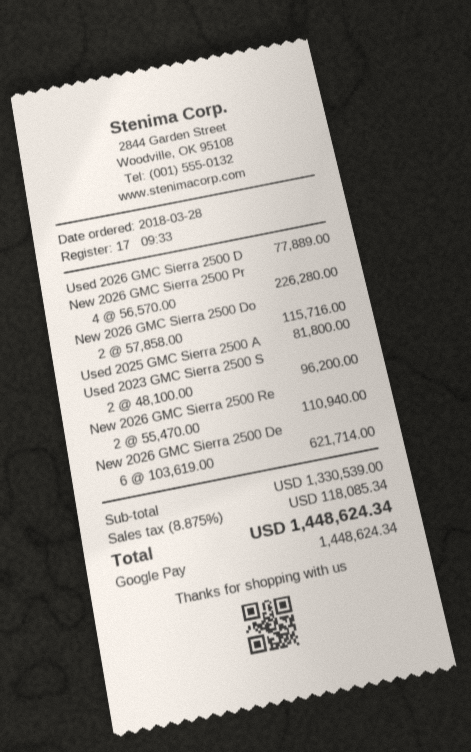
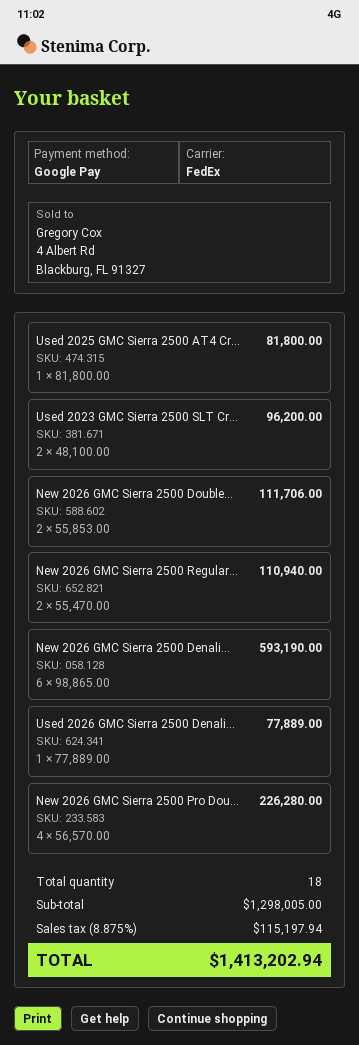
New 2026 GMC Sierra 2500 Do: 2 x 57858.00 = 115716.00 -> 2 x 55853.00 = 111706.00
New 2026 GMC Sierra 2500 De: 6 x 103619.00 = 621714.00 -> 6 x 98865.00 = 593190.00
subtotal: 1330539.00 -> 1298005.00
tax: 8.875% = 118085.34 -> 8.875% = 115197.94
total: 1448624.34 -> 1413202.94

